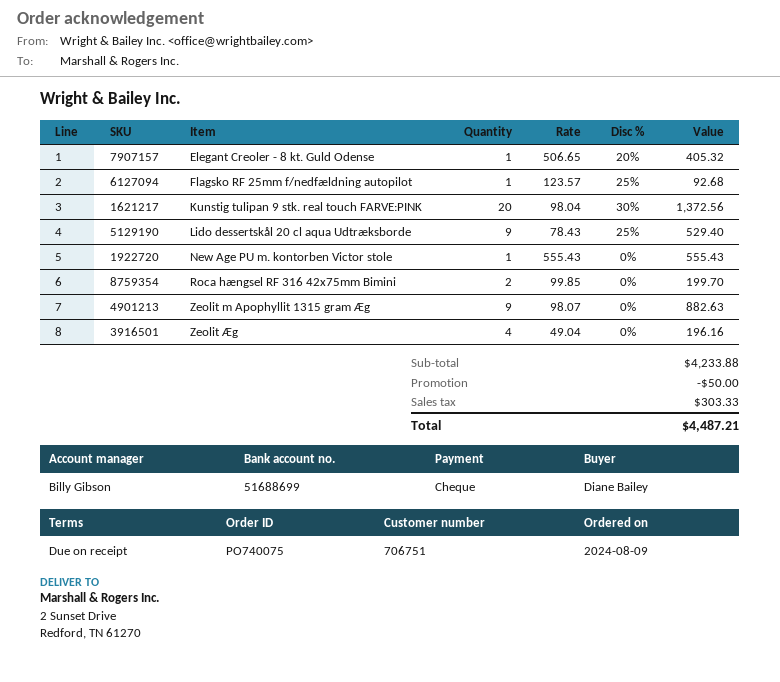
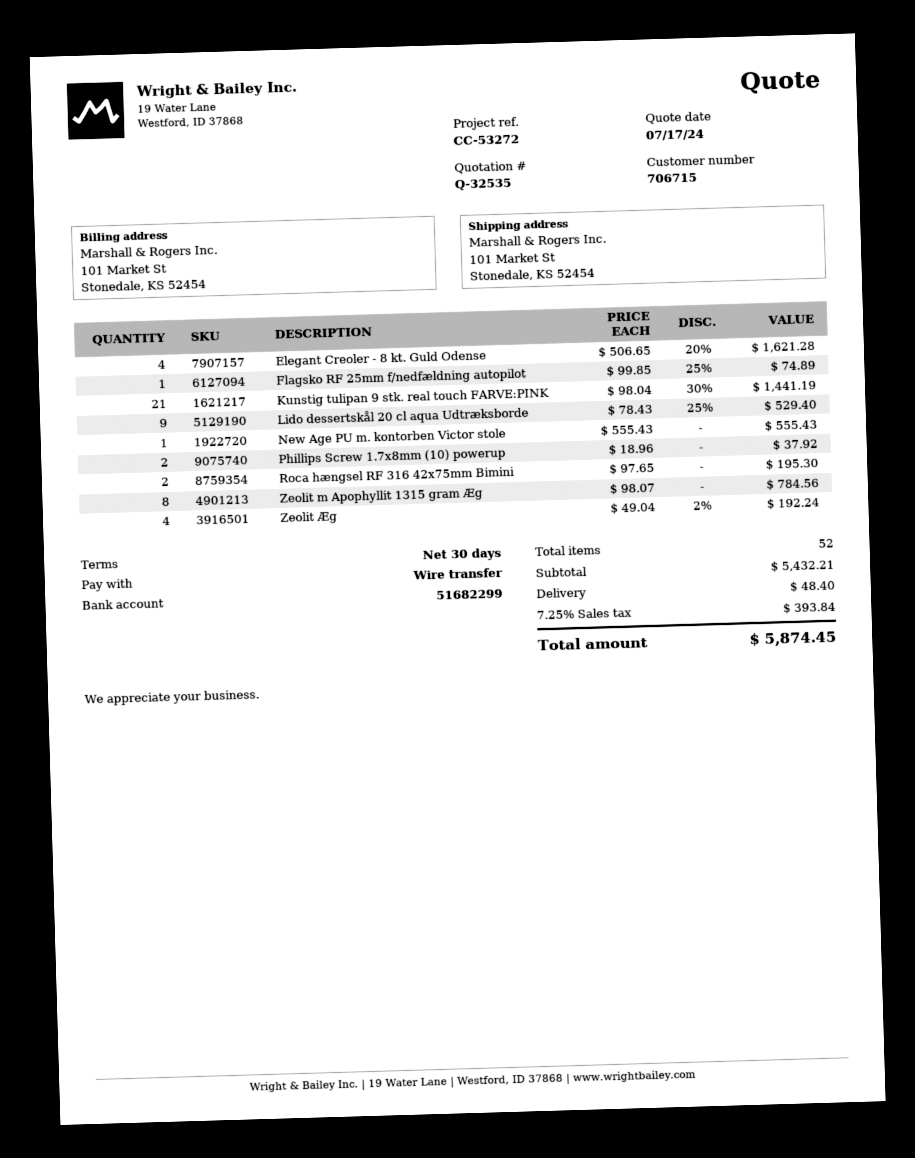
payment terms: on receipt -> 30 days
customer number: 706751 -> 706715
payment method: cheque -> bank transfer
bank account: 51688699 -> 51682299
ship to: 2 Sunset Drive, Redford, TN 61270 -> 101 Market St, Stonedale, KS 52454
Elegant Creoler - 8 kt. Guld Odense: 1 x 506.65 - 20% = 405.32 -> 4 x 506.65 - 20% = 1621.28
Flagsko RF 25mm f/nedfældning autopilot: 1 x 123.57 - 25% = 92.68 -> 1 x 99.85 - 25% = 74.89
Kunstig tulipan 9 stk. real touch FARVE:PINK: 20 x 98.04 - 30% = 1372.56 -> 21 x 98.04 - 30% = 1441.19
Roca hængsel RF 316 42x75mm Bimini: 2 x 99.85 = 199.70 -> 2 x 97.65 = 195.30
Zeolit m Apophyllit 1315 gram Æg: 9 x 98.07 = 882.63 -> 8 x 98.07 = 784.56
Zeolit Æg: 4 x 49.04 = 196.16 -> 4 x 49.04 - 2% = 192.24
Phillips Screw 1.7x8mm (10) powerup: none -> 2 x 18.96 = 37.92
subtotal: 4233.88 -> 5432.21
discount: 50.00 -> none
shipping: none -> 48.40
tax: 303.33 -> 393.84
total: 4487.21 -> 5874.45

